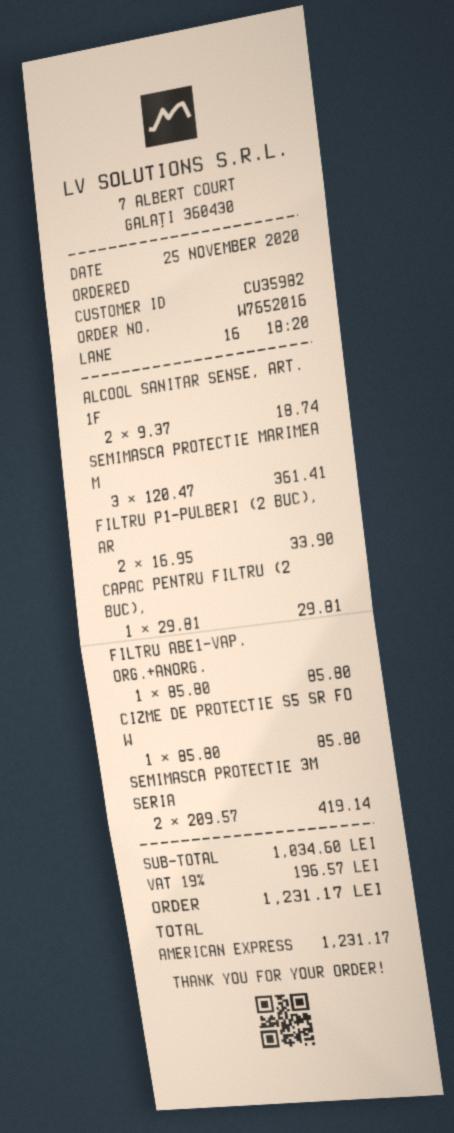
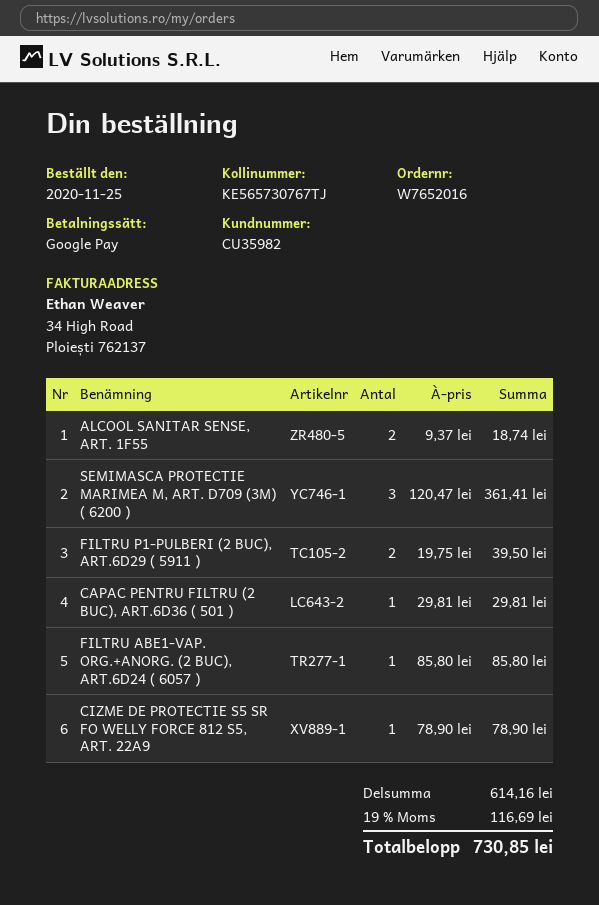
payment method: American Express -> Google Pay
FILTRU P1-PULBERI (2 BUC), AR: 2 x 16.95 = 33.90 -> 2 x 19.75 = 39.50
CIZME DE PROTECTIE S5 SR FO W: 1 x 85.80 = 85.80 -> 1 x 78.90 = 78.90
SEMIMASCA PROTECTIE 3M SERIA: 2 x 209.57 = 419.14 -> none
subtotal: 1034.60 -> 614.16
tax: 19% = 196.57 -> 19% = 116.69
total: 1231.17 -> 730.85

